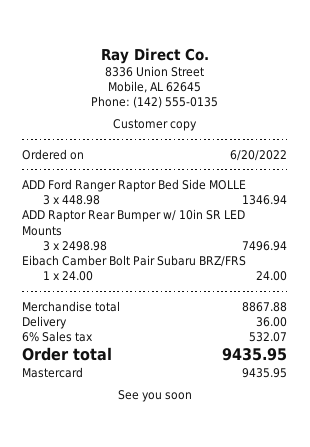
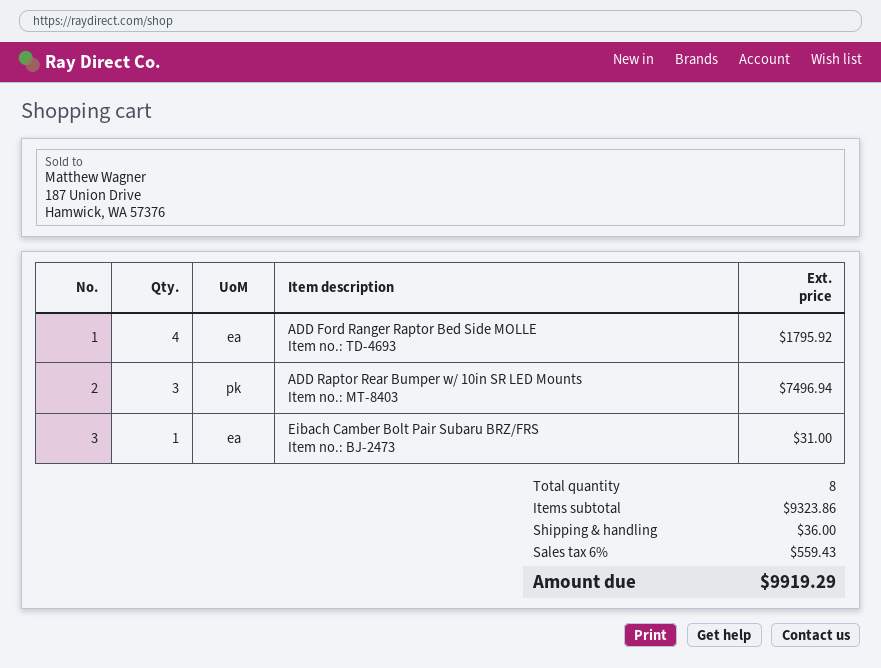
ADD Ford Ranger Raptor Bed Side MOLLE: 3 for 1346.94 -> 4 for 1795.92
Eibach Camber Bolt Pair Subaru BRZ/FRS: 1 for 24.00 -> 1 for 31.00
subtotal: 8867.88 -> 9323.86
tax: 6% = 532.07 -> 6% = 559.43
total: 9435.95 -> 9919.29

